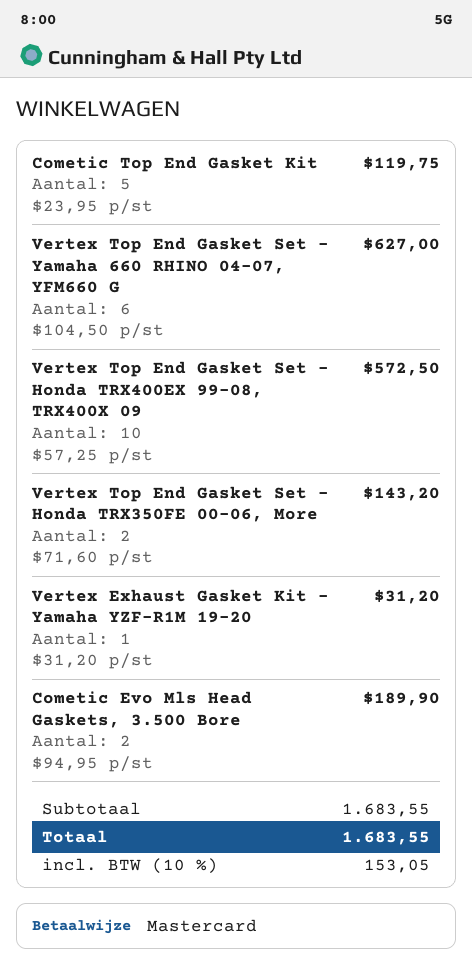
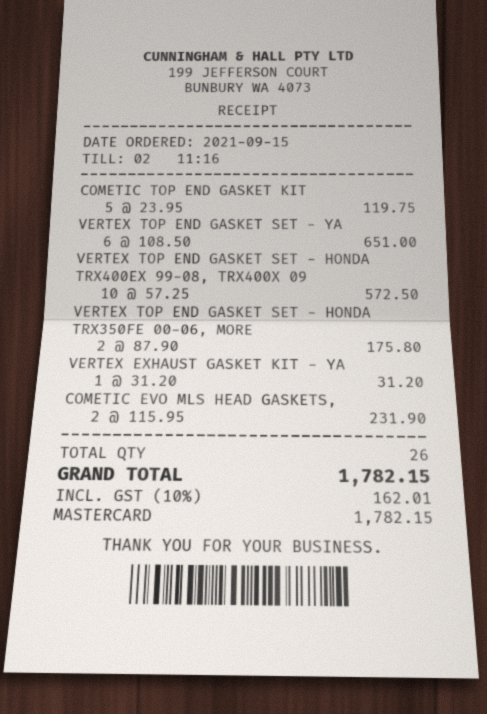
Vertex Top End Gasket Set - Yamaha 660 RHINO 04-07, YFM660 G: 6 x 104.50 = 627.00 -> 6 x 108.50 = 651.00
Vertex Top End Gasket Set - Honda TRX350FE 00-06, More: 2 x 71.60 = 143.20 -> 2 x 87.90 = 175.80
Cometic Evo Mls Head Gaskets, 3.500 Bore: 2 x 94.95 = 189.90 -> 2 x 115.95 = 231.90
tax: 10% = 153.05 -> 10% = 162.01
total: 1683.55 -> 1782.15

